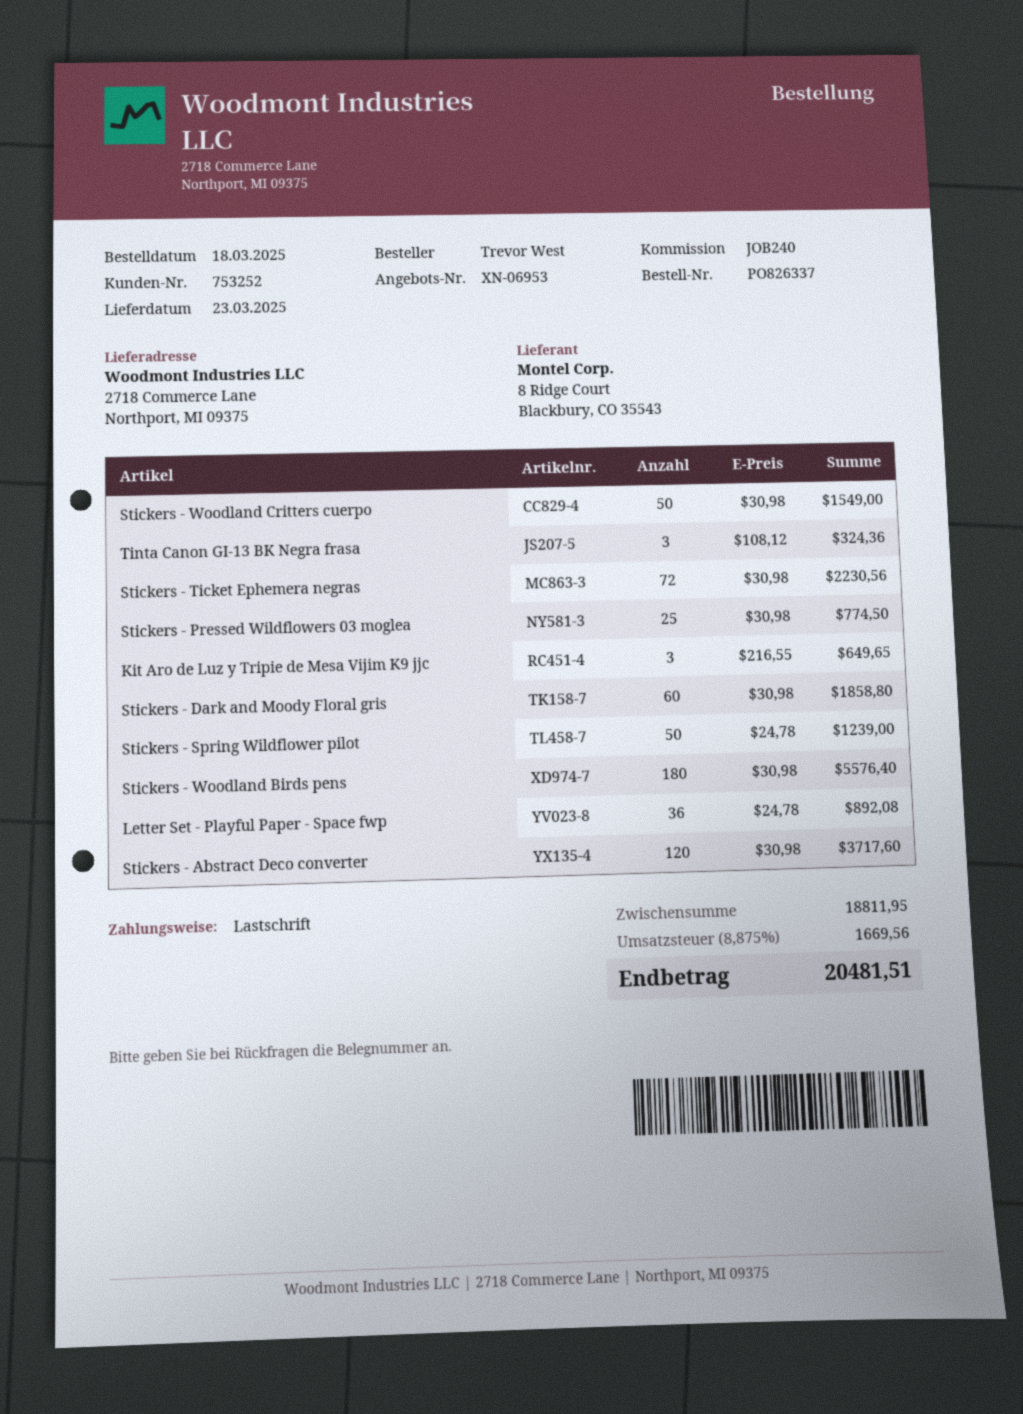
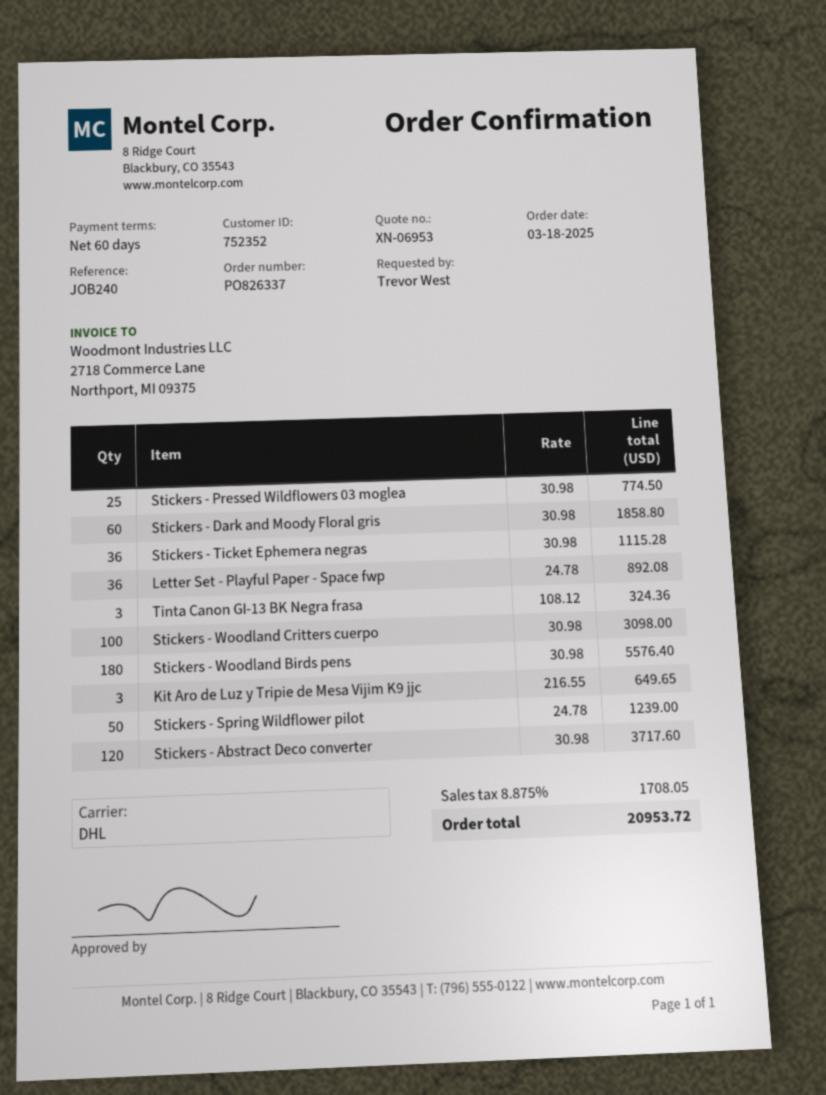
customer number: 753252 -> 752352
Stickers - Woodland Critters cuerpo: 50 x 30.98 = 1549.00 -> 100 x 30.98 = 3098.00
Stickers - Ticket Ephemera negras: 72 x 30.98 = 2230.56 -> 36 x 30.98 = 1115.28
tax: 8.875% = 1669.56 -> 8.875% = 1708.05
total: 20481.51 -> 20953.72

